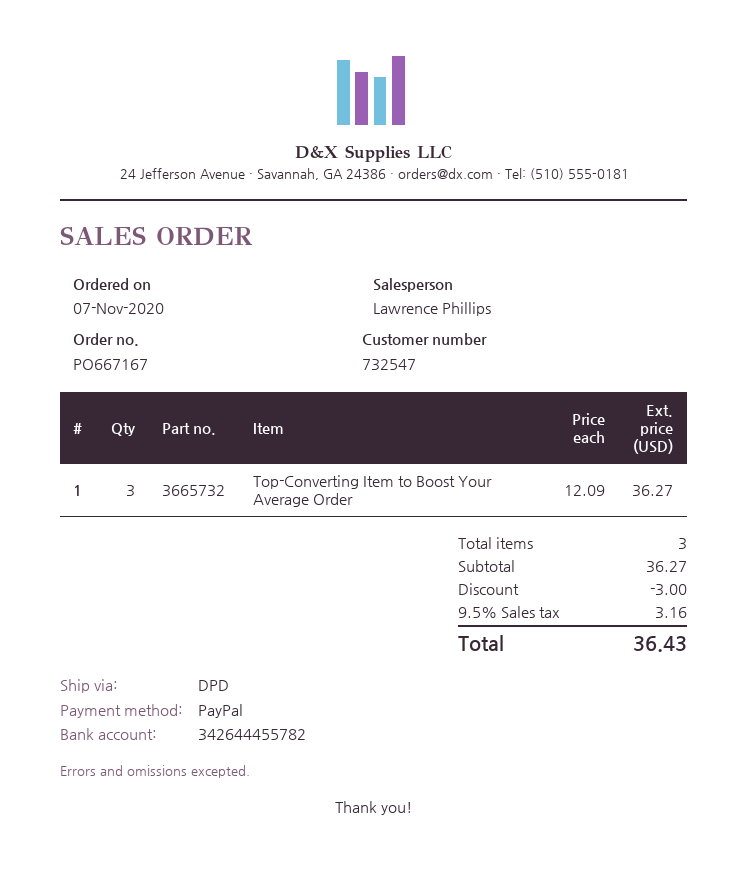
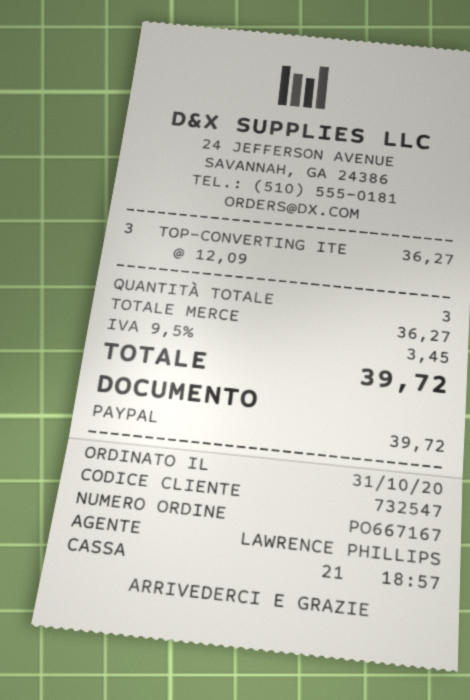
order date: 2020-11-07 -> 2020-10-31
discount: 3.00 -> none
tax: 9.5% = 3.16 -> 9.5% = 3.45
total: 36.43 -> 39.72

